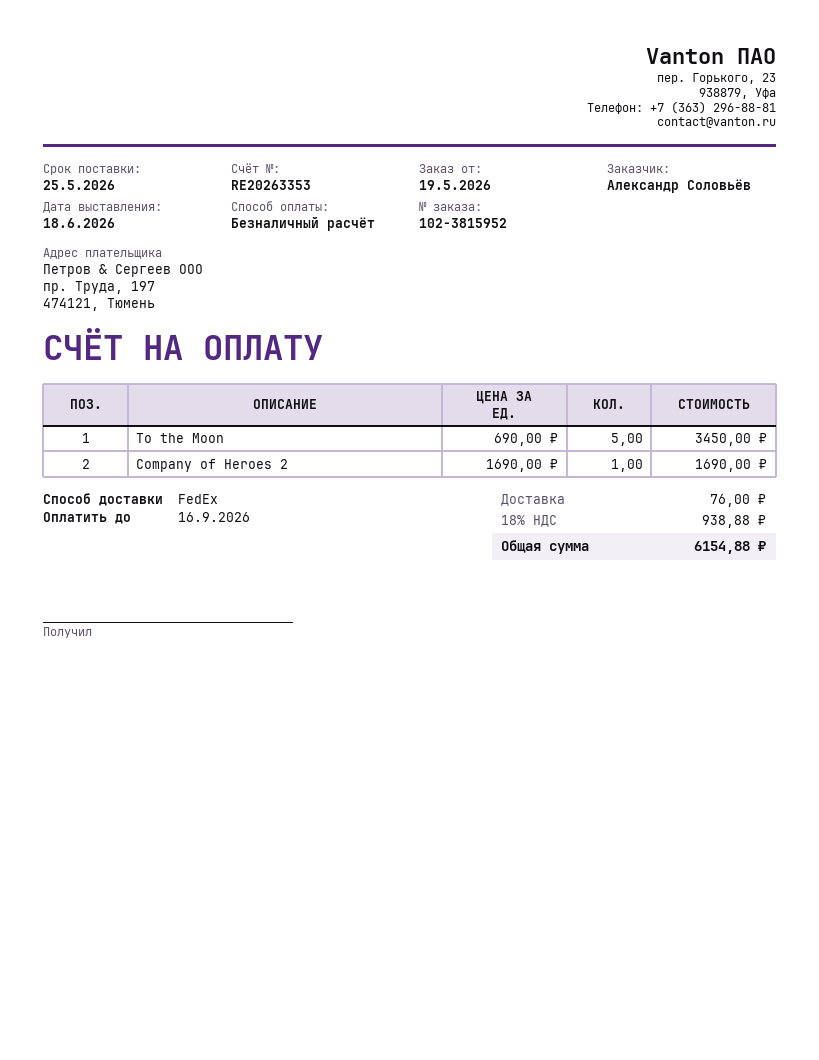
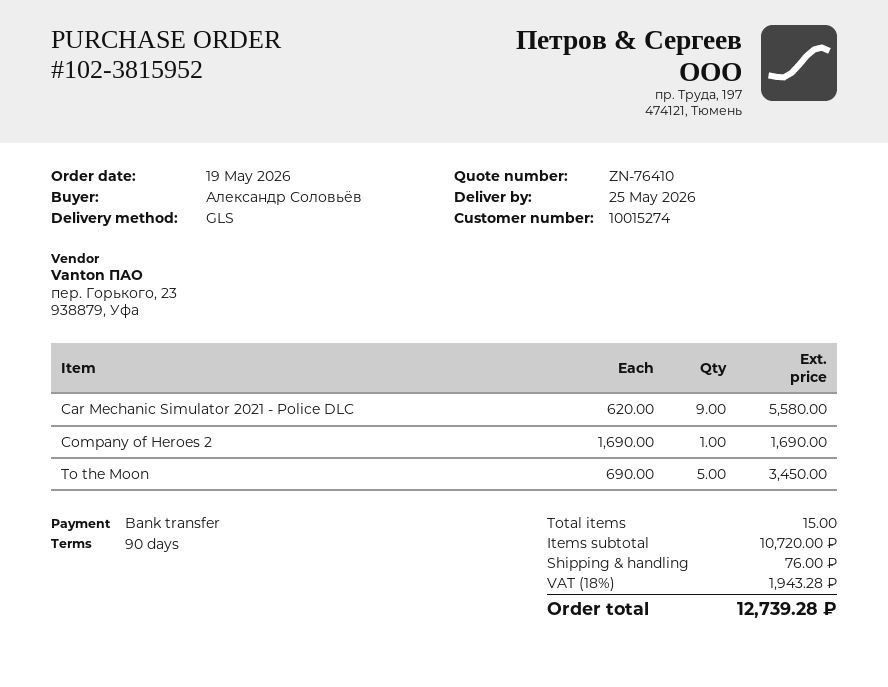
shipping method: FedEx -> GLS
Car Mechanic Simulator 2021 - Police DLC: none -> 9 x 620.00 = 5580.00
tax: 18% = 938.88 -> 18% = 1943.28
total: 6154.88 -> 12739.28

